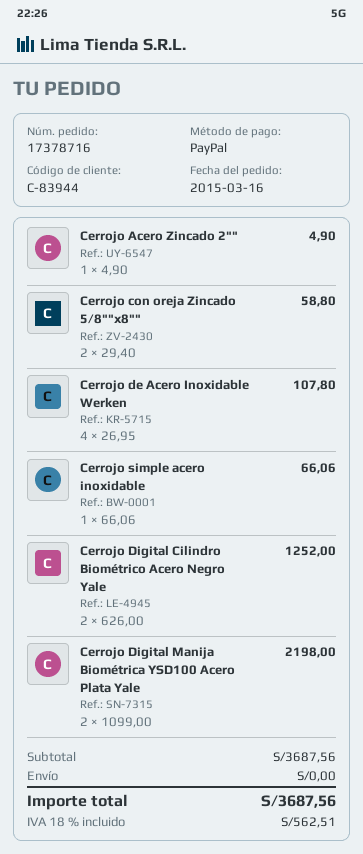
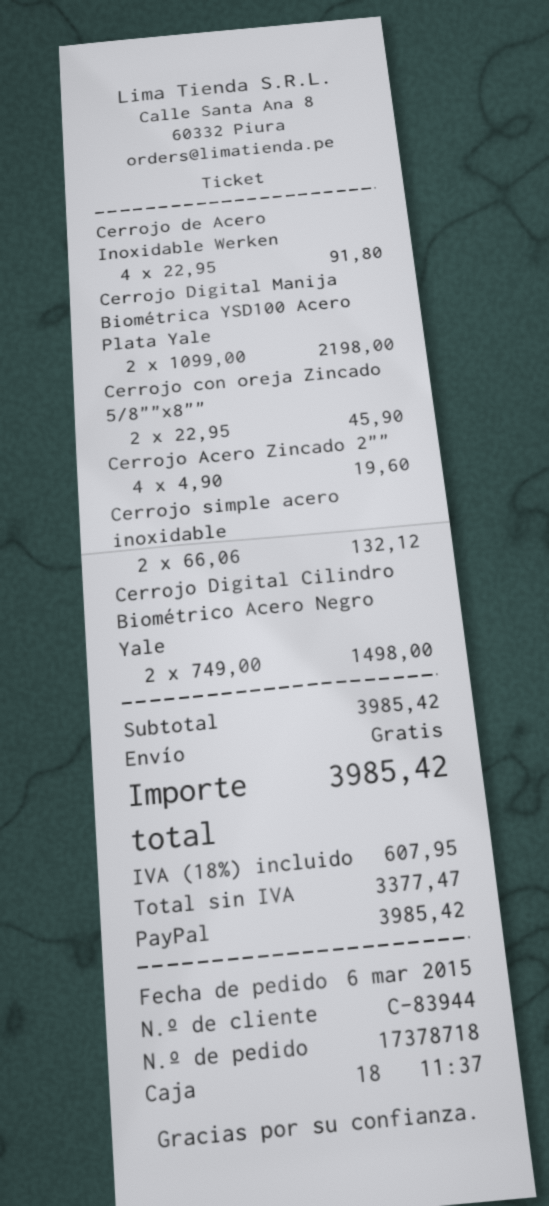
order number: 17378716 -> 17378718
order date: 2015-03-16 -> 2015-03-06
Cerrojo Acero Zincado 2"": 1 x 4.90 = 4.90 -> 4 x 4.90 = 19.60
Cerrojo con oreja Zincado 5/8""x8"": 2 x 29.40 = 58.80 -> 2 x 22.95 = 45.90
Cerrojo de Acero Inoxidable Werken: 4 x 26.95 = 107.80 -> 4 x 22.95 = 91.80
Cerrojo simple acero inoxidable: 1 x 66.06 = 66.06 -> 2 x 66.06 = 132.12
Cerrojo Digital Cilindro Biométrico Acero Negro Yale: 2 x 626.00 = 1252.00 -> 2 x 749.00 = 1498.00
subtotal: 3687.56 -> 3985.42
tax: 18% = 562.51 -> 18% = 607.95
total: 3687.56 -> 3985.42

